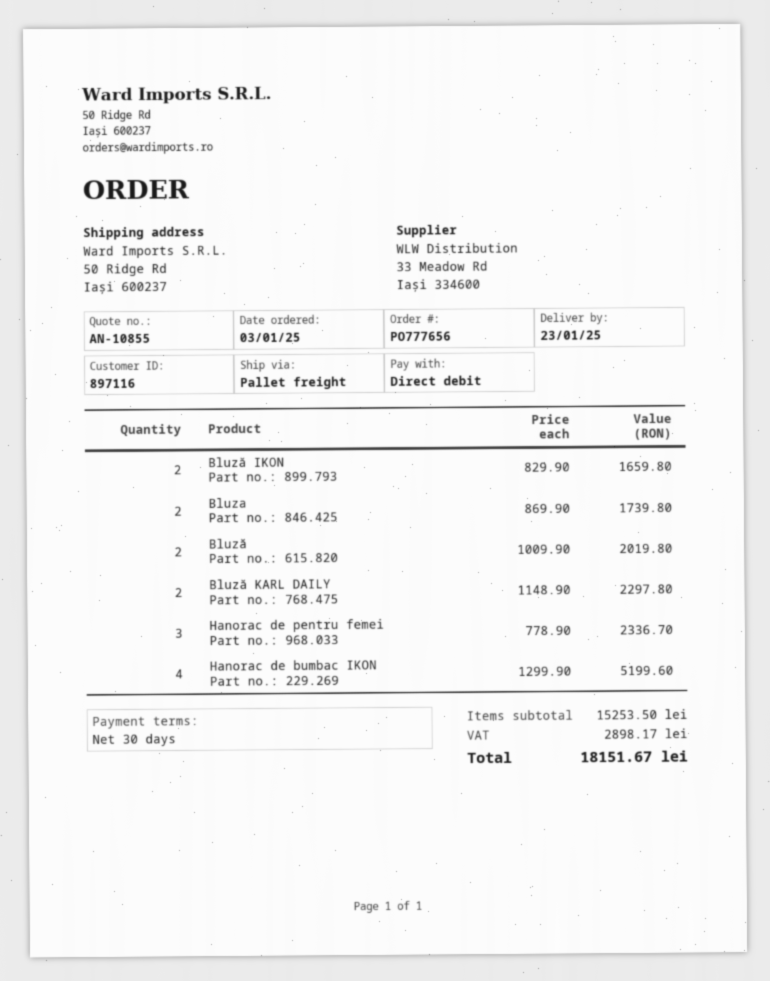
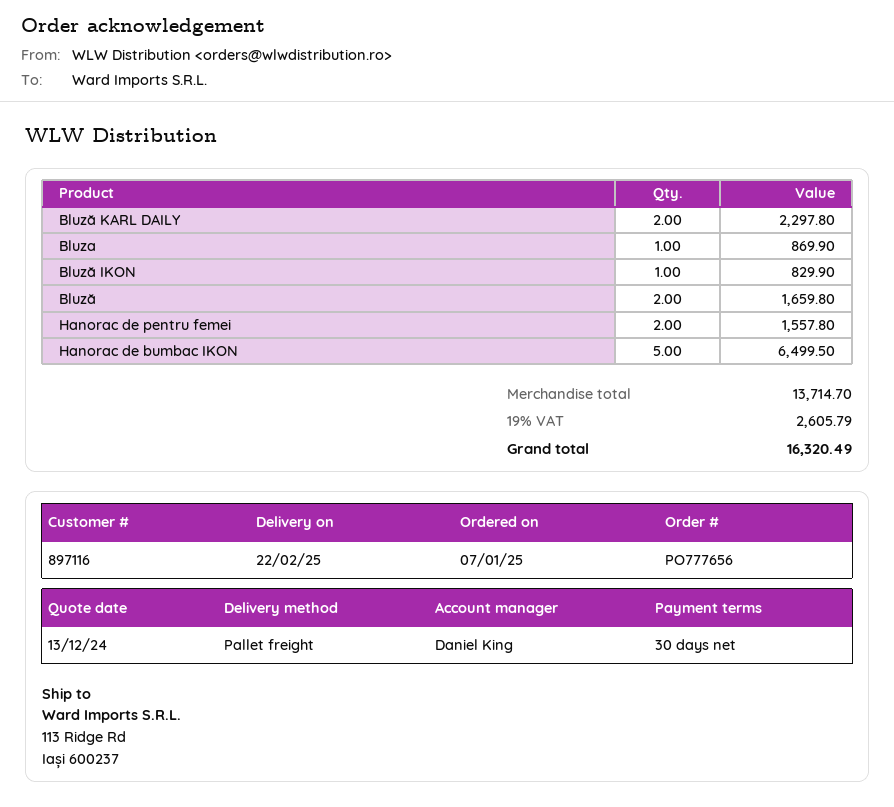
order date: 2025-01-03 -> 2025-01-07
delivery date: 2025-01-23 -> 2025-02-22
ship to: 50 Ridge Rd, Iași 600237 -> 113 Ridge Rd, Iași 600237
Bluză IKON: 2 for 1659.80 -> 1 for 829.90
Bluza: 2 for 1739.80 -> 1 for 869.90
Bluză: 2 for 2019.80 -> 2 for 1659.80
Hanorac de pentru femei: 3 for 2336.70 -> 2 for 1557.80
Hanorac de bumbac IKON: 4 for 5199.60 -> 5 for 6499.50
subtotal: 15253.50 -> 13714.70
tax: 2898.17 -> 2605.79
total: 18151.67 -> 16320.49

